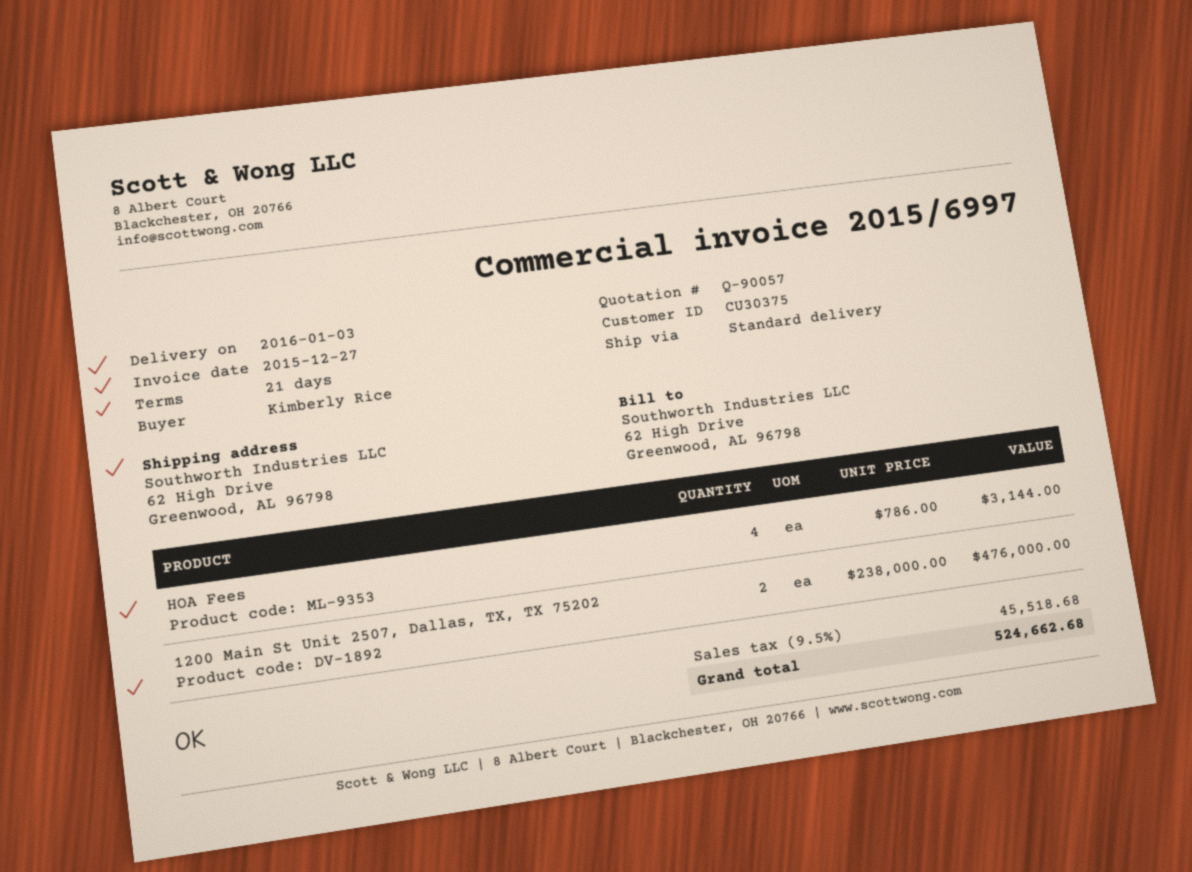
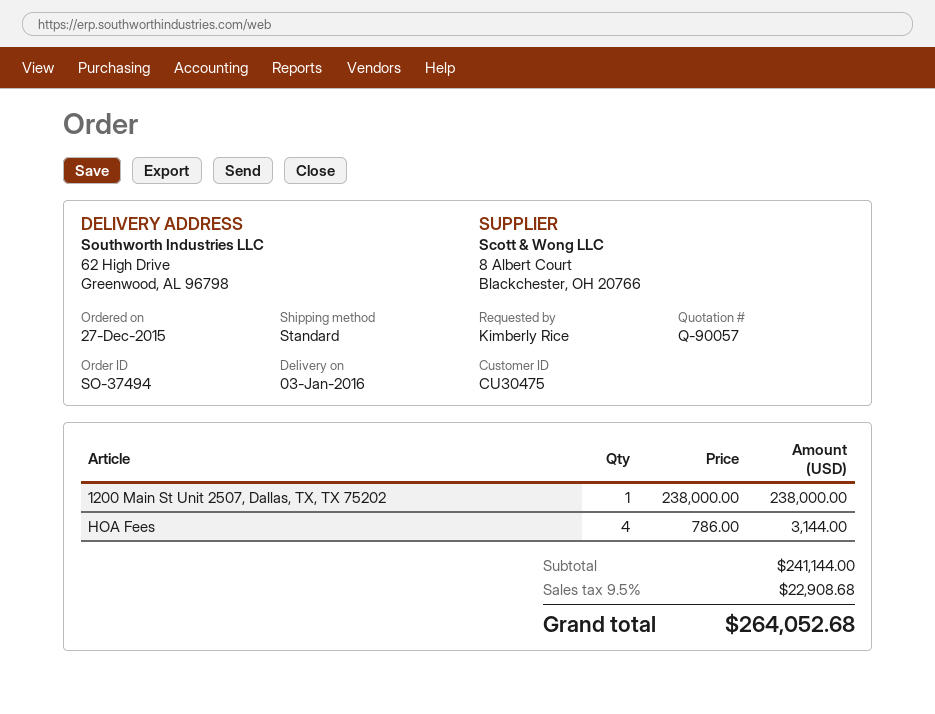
customer number: CU30375 -> CU30475
1200 Main St Unit 2507, Dallas, TX, TX 75202: 2 x 238000.00 = 476000.00 -> 1 x 238000.00 = 238000.00
tax: 9.5% = 45518.68 -> 9.5% = 22908.68
total: 524662.68 -> 264052.68

